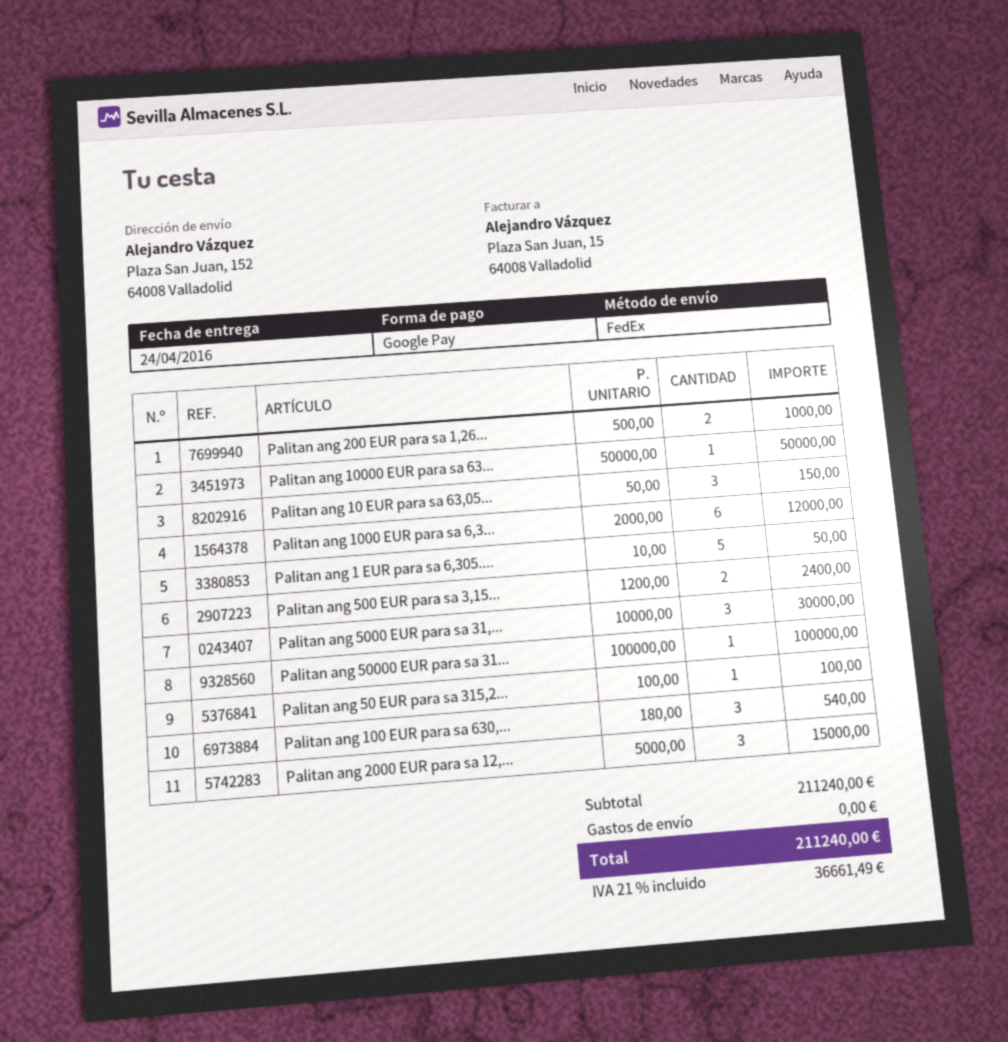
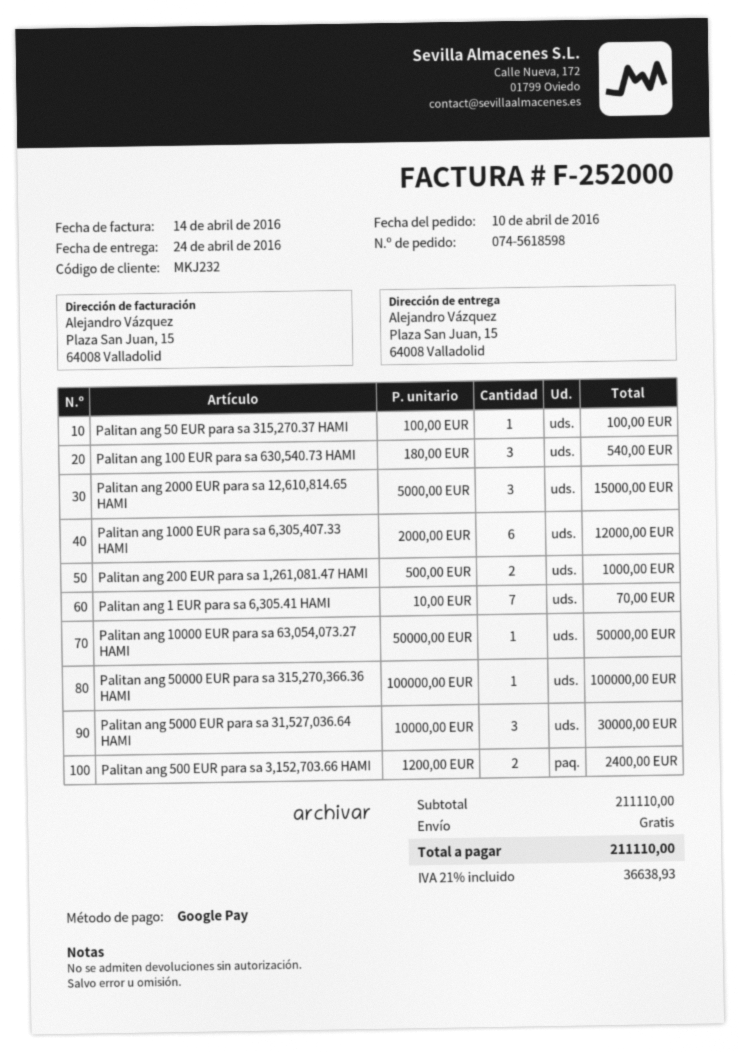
ship to: Plaza San Juan, 152, 64008 Valladolid -> Plaza San Juan, 15, 64008 Valladolid
Palitan ang 10 EUR para sa 63,05...: 3 x 50.00 = 150.00 -> none
Palitan ang 1 EUR para sa 6,305....: 5 x 10.00 = 50.00 -> 7 x 10.00 = 70.00
subtotal: 211240.00 -> 211110.00
tax: 21% = 36661.49 -> 21% = 36638.93
total: 211240.00 -> 211110.00

